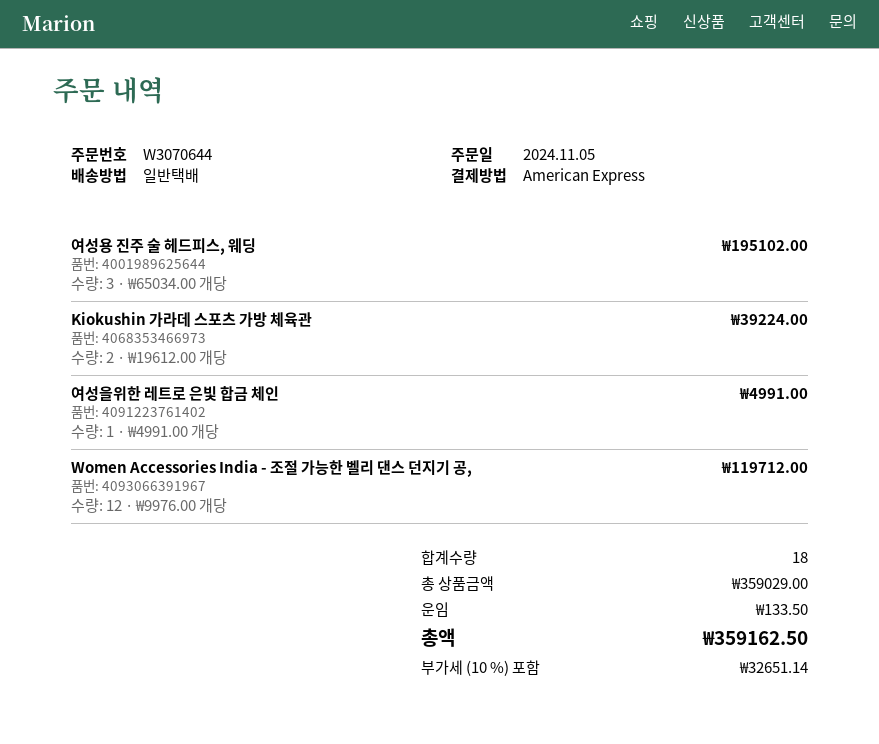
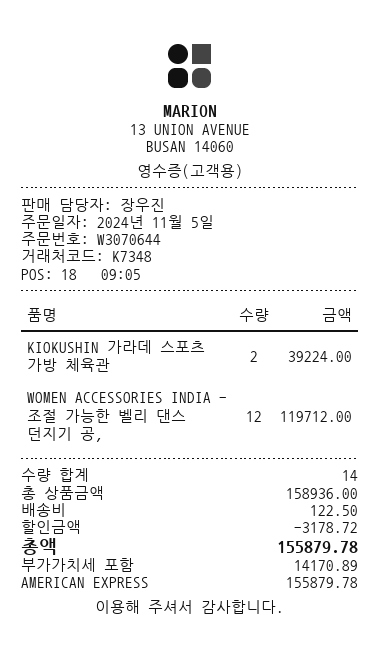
여성용 진주 술 헤드피스, 웨딩: 3 for 195102.00 -> none
여성을위한 레트로 은빛 합금 체인: 1 for 4991.00 -> none
total quantity: 18 -> 14
subtotal: 359029.00 -> 158936.00
discount: none -> 3178.72
shipping: 133.50 -> 122.50
tax: 32651.14 -> 14170.89
total: 359162.50 -> 155879.78

